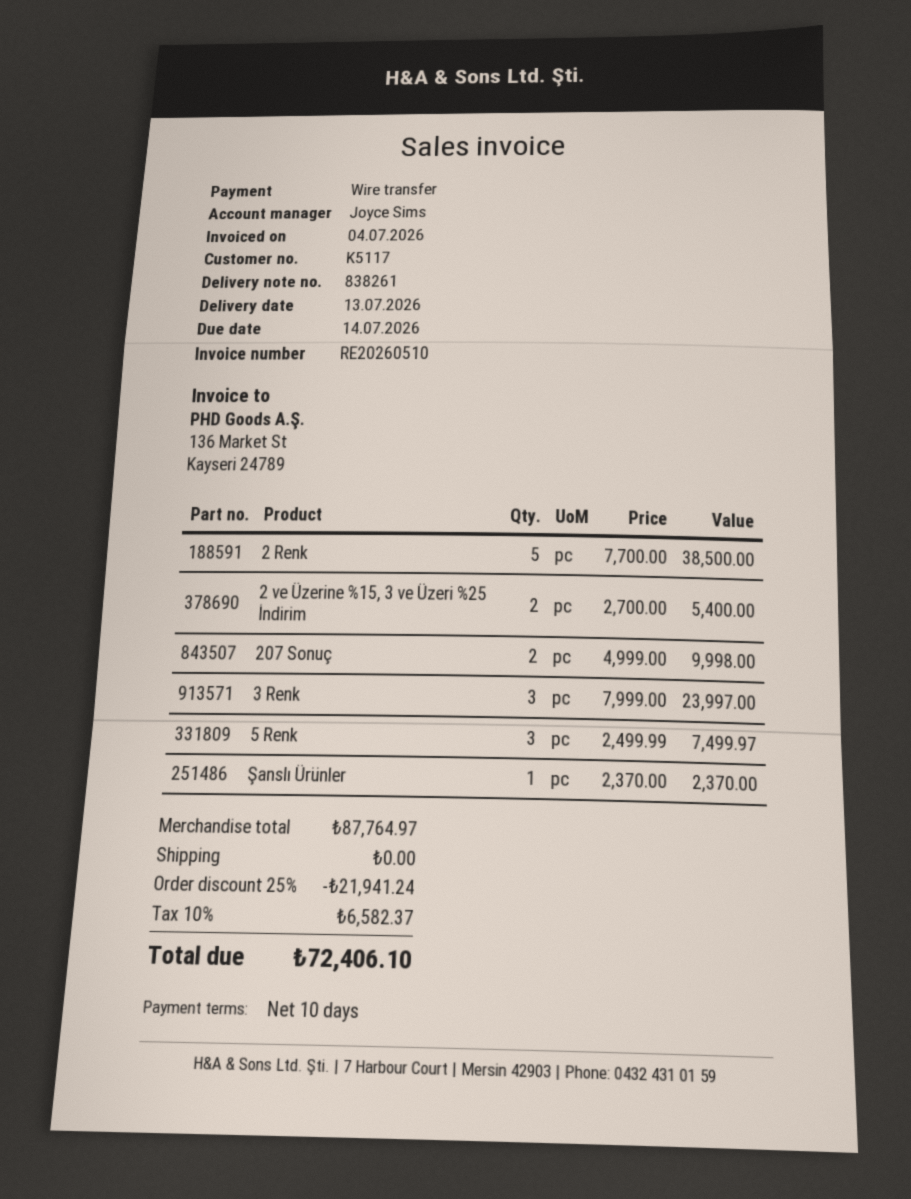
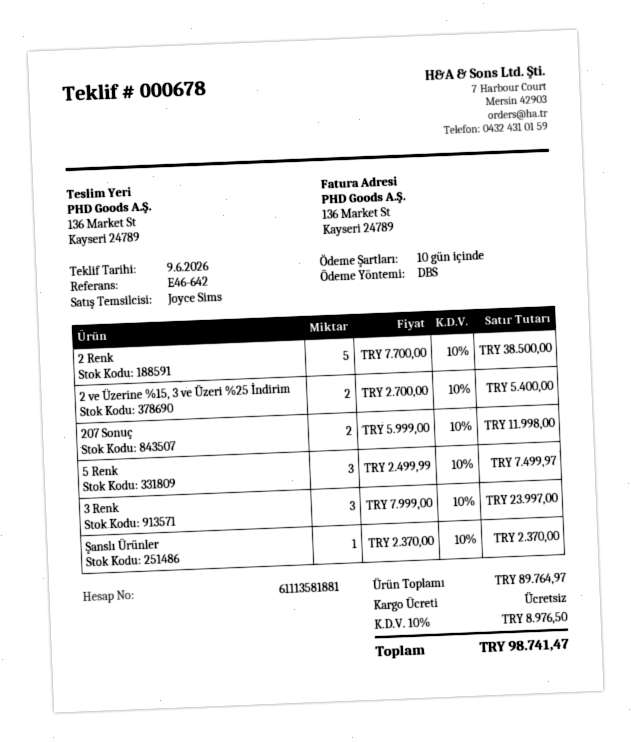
payment method: bank transfer -> direct debit
207 Sonuç: 2 x 4999.00 = 9998.00 -> 2 x 5999.00 = 11998.00
subtotal: 87764.97 -> 89764.97
discount: 25% = 21941.24 -> none
tax: 10% = 6582.37 -> 10% = 8976.50
total: 72406.10 -> 98741.47

